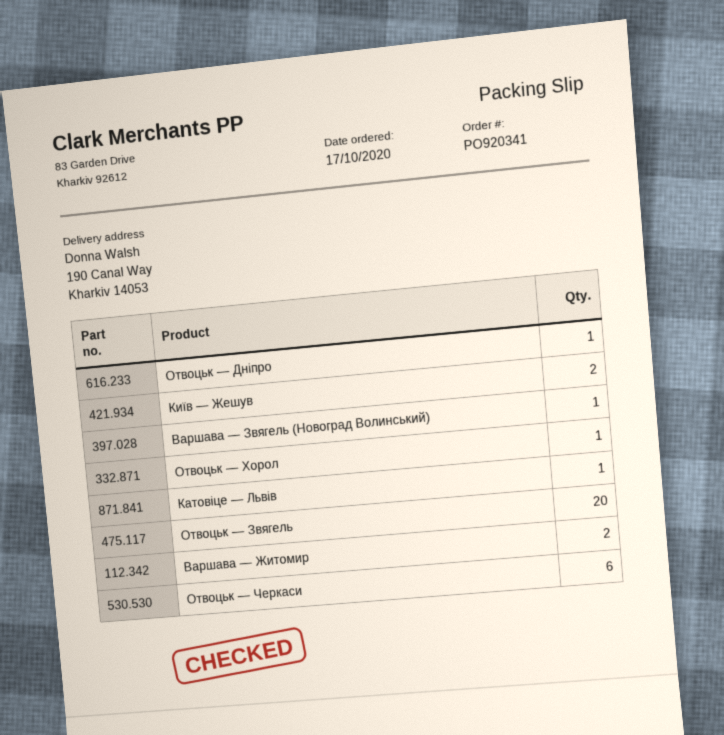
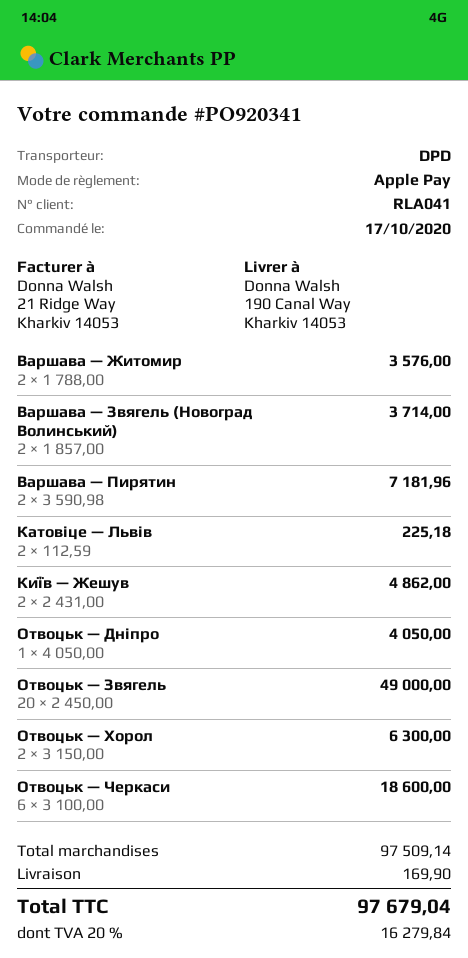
Варшава — Звягель (Новоград Волинський): 1 -> 2
Отвоцьк — Хорол: 1 -> 2
Катовіце — Львів: 1 -> 2
Варшава — Пирятин: none -> 2

